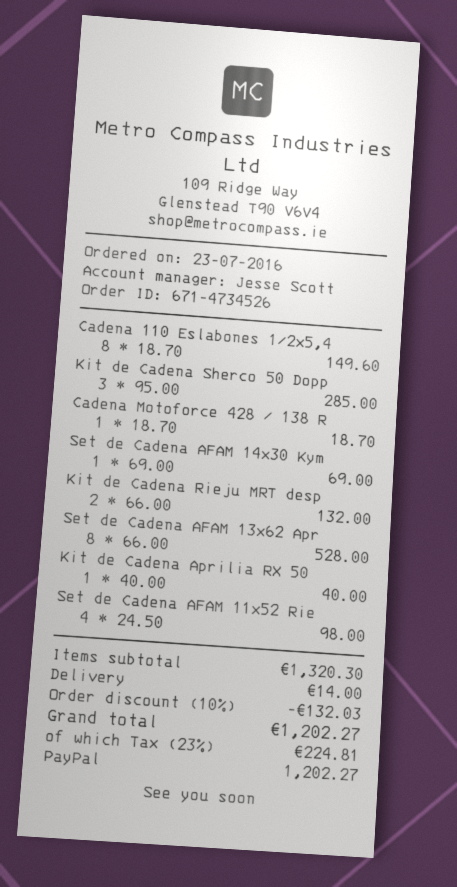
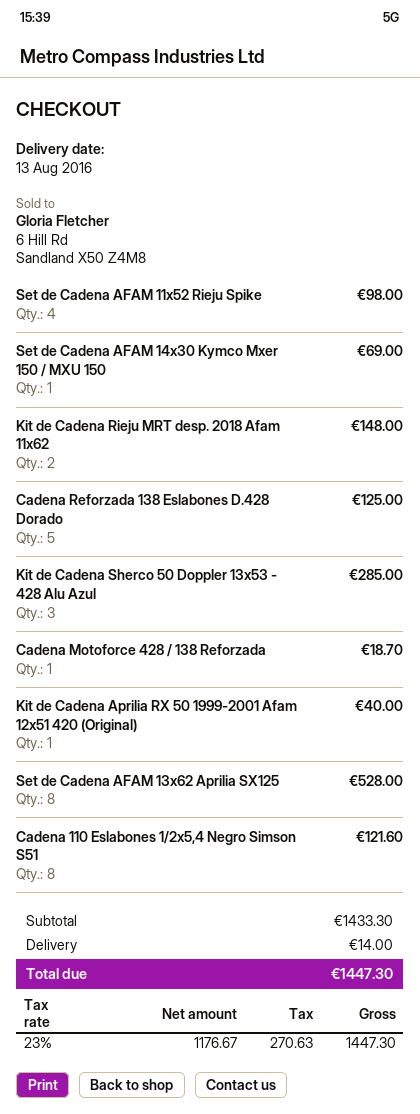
Cadena 110 Eslabones 1/2x5,4: 8 for 149.60 -> 8 for 121.60
Kit de Cadena Rieju MRT desp: 2 for 132.00 -> 2 for 148.00
Cadena Reforzada 138 Eslabones D.428 Dorado: none -> 5 for 125.00
subtotal: 1320.30 -> 1433.30
discount: 10% = 132.03 -> none
tax: 23% = 224.81 -> 23% = 270.63
total: 1202.27 -> 1447.30

